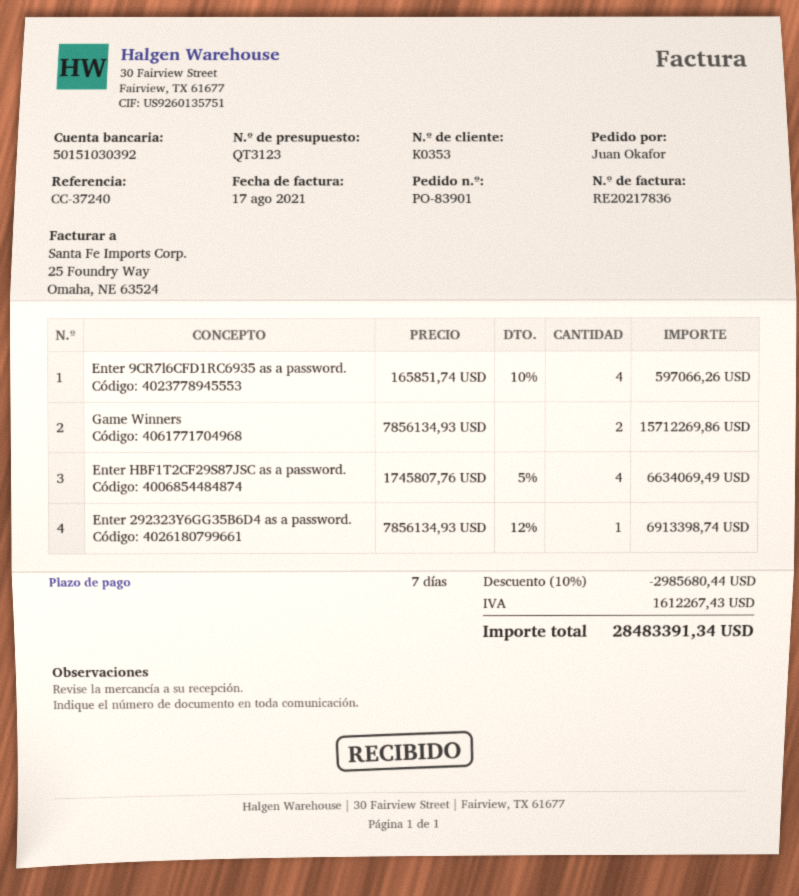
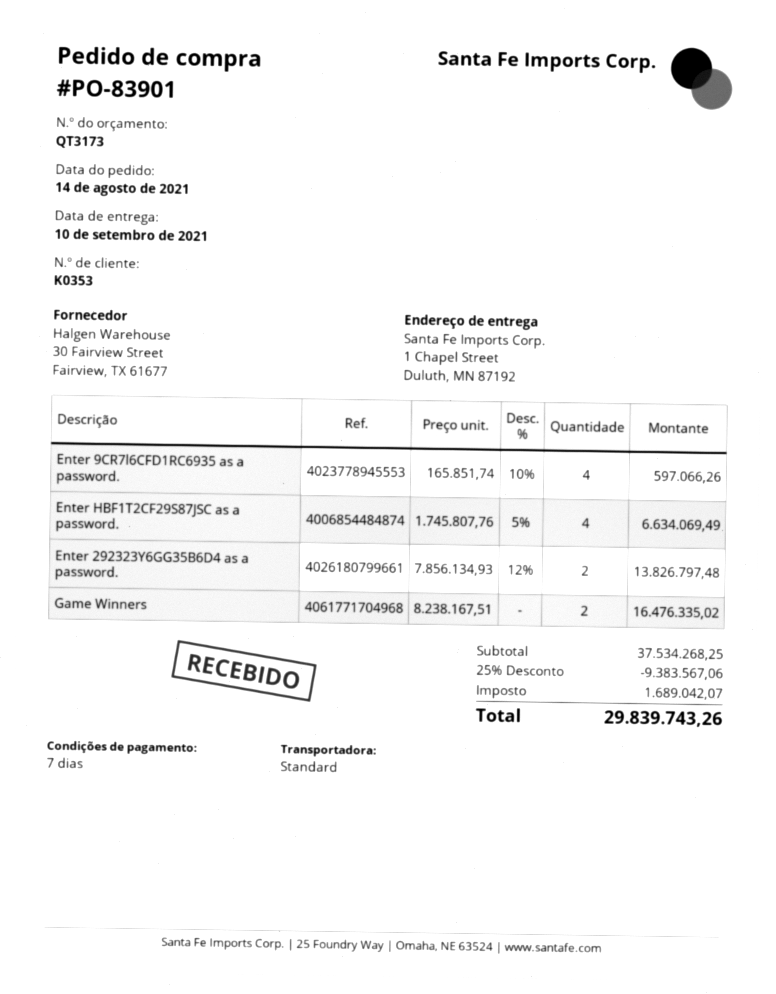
quote number: QT3123 -> QT3173
Game Winners: 2 x 7856134.93 = 15712269.86 -> 2 x 8238167.51 = 16476335.02
Enter 292323Y6GG35B6D4 as a password.: 1 x 7856134.93 - 12% = 6913398.74 -> 2 x 7856134.93 - 12% = 13826797.48
discount: 10% = 2985680.44 -> 25% = 9383567.06
tax: 1612267.43 -> 1689042.07
total: 28483391.34 -> 29839743.26

